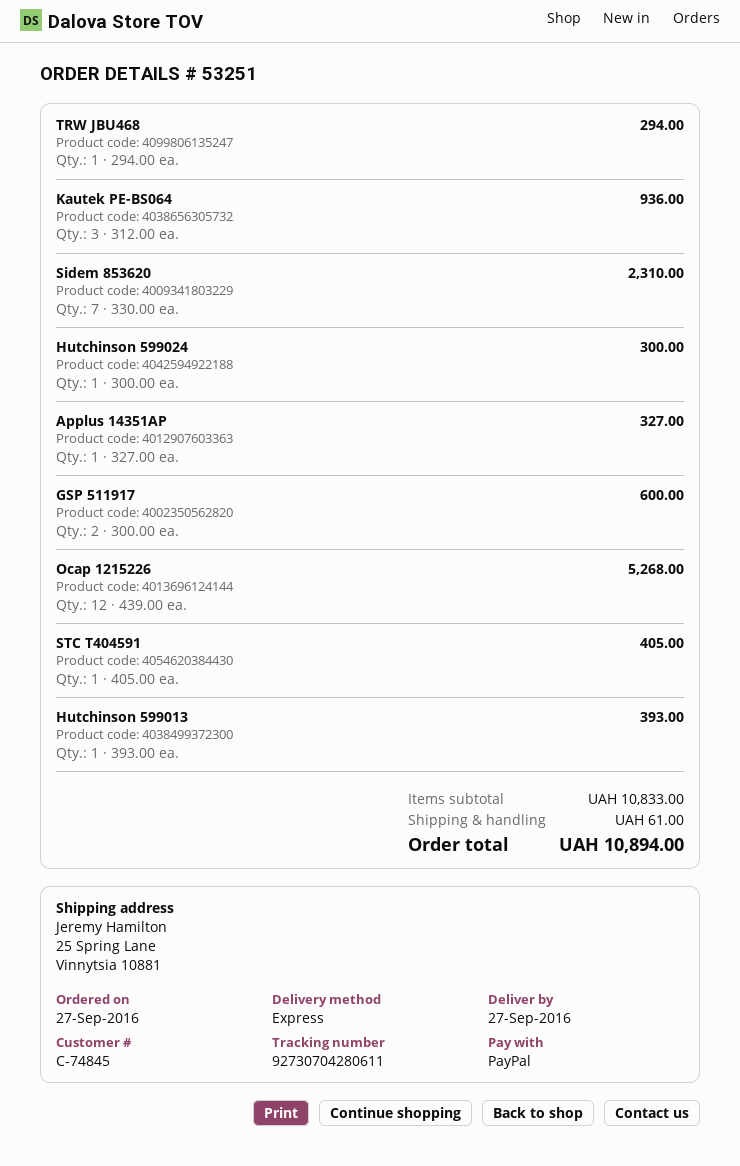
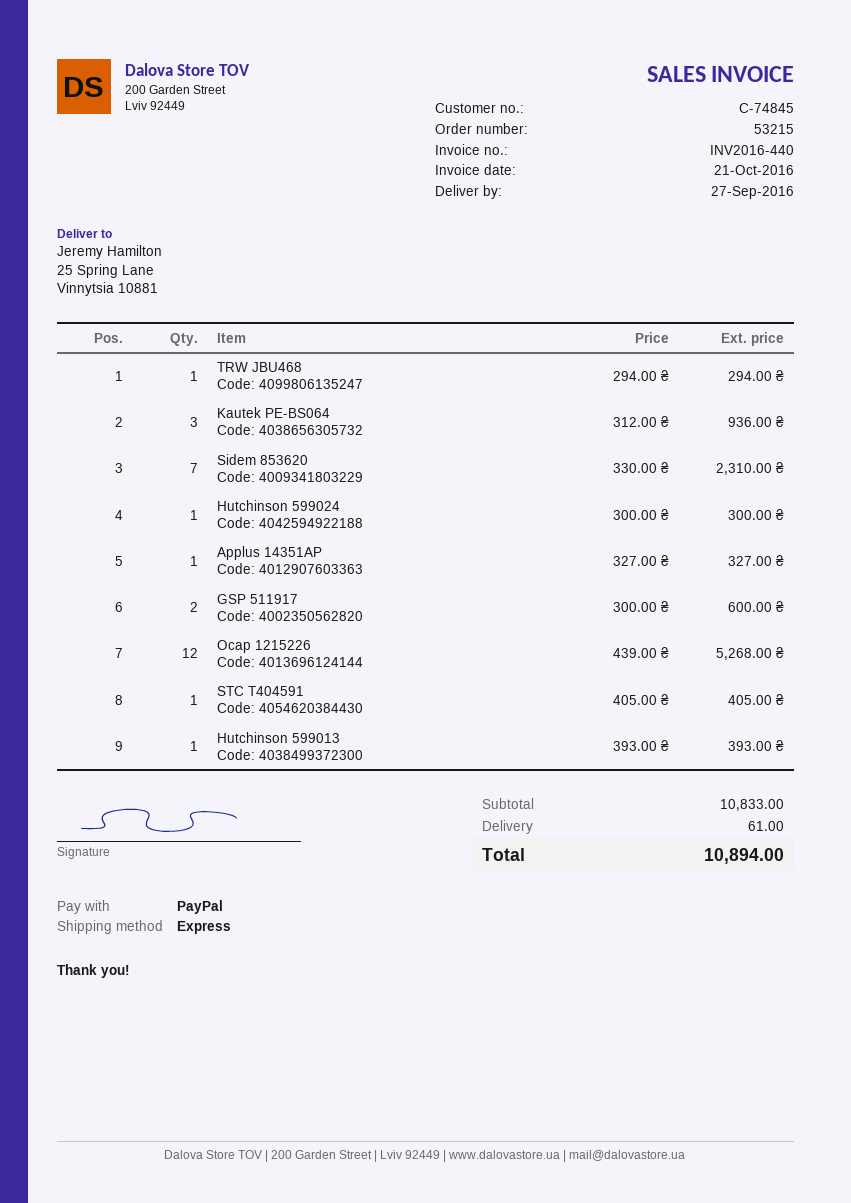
order number: 53251 -> 53215

